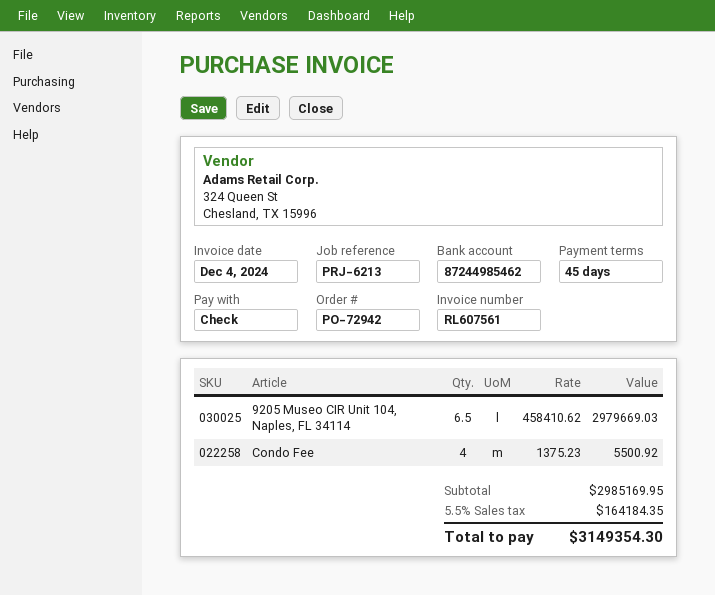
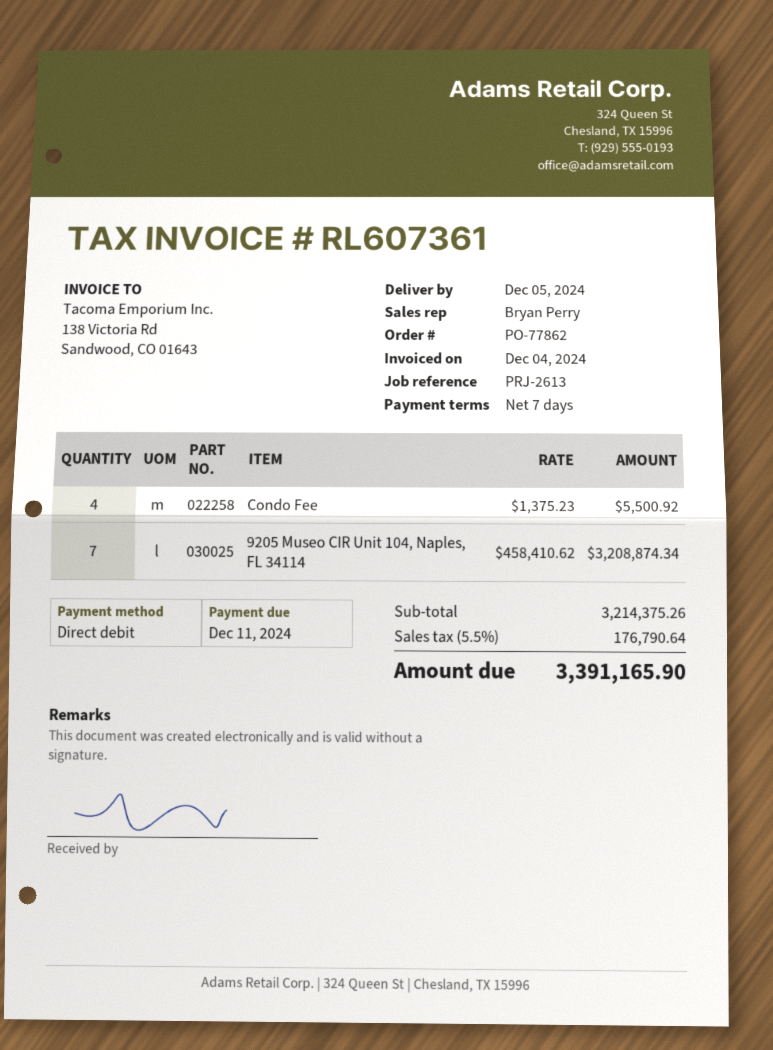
order number: PO-72942 -> PO-77862
invoice number: RL607561 -> RL607361
payment terms: 45 days -> 7 days
reference: PRJ-6213 -> PRJ-2613
payment method: cheque -> direct debit
9205 Museo CIR Unit 104, Naples, FL 34114: 6.5 x 458410.62 = 2979669.03 -> 7 x 458410.62 = 3208874.34
subtotal: 2985169.95 -> 3214375.26
tax: 5.5% = 164184.35 -> 5.5% = 176790.64
total: 3149354.30 -> 3391165.90

